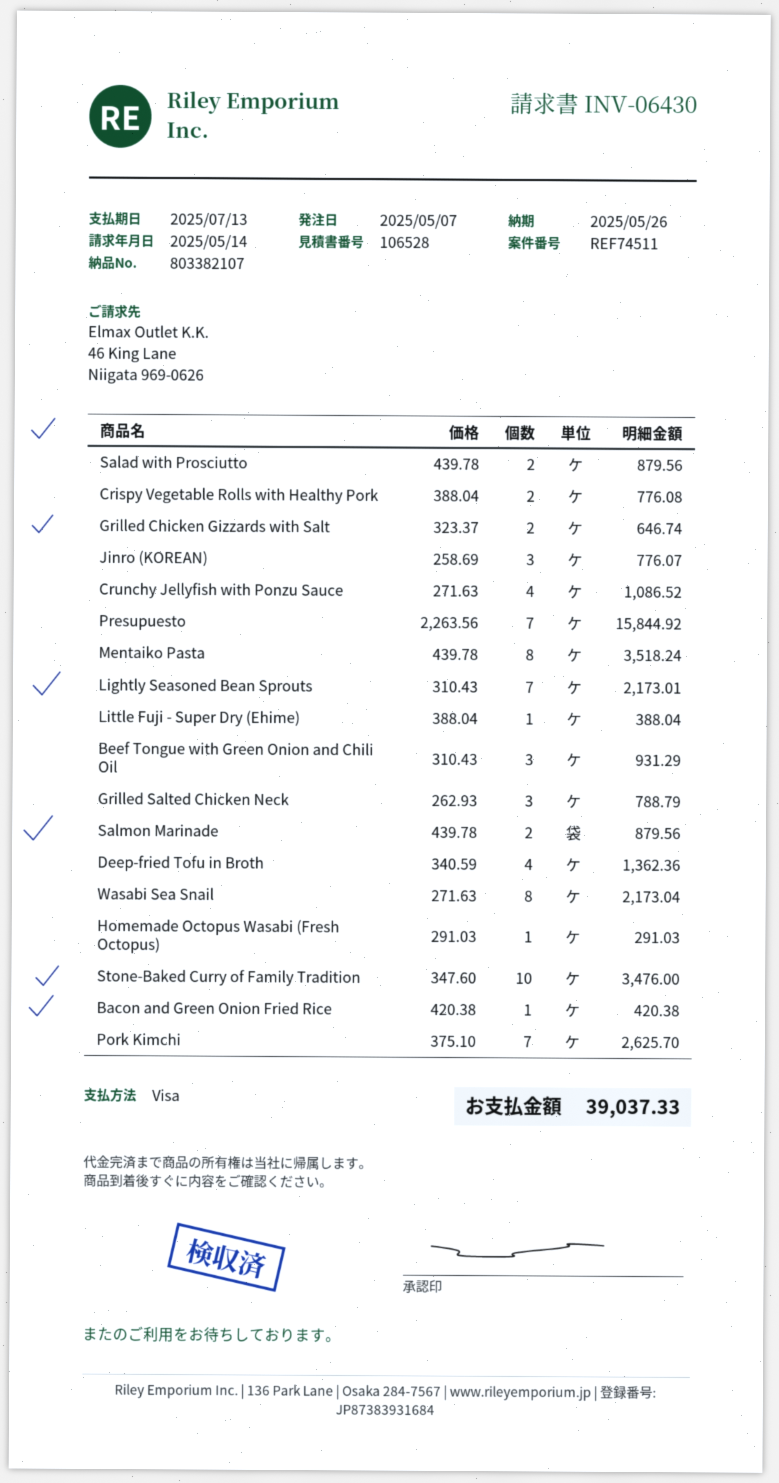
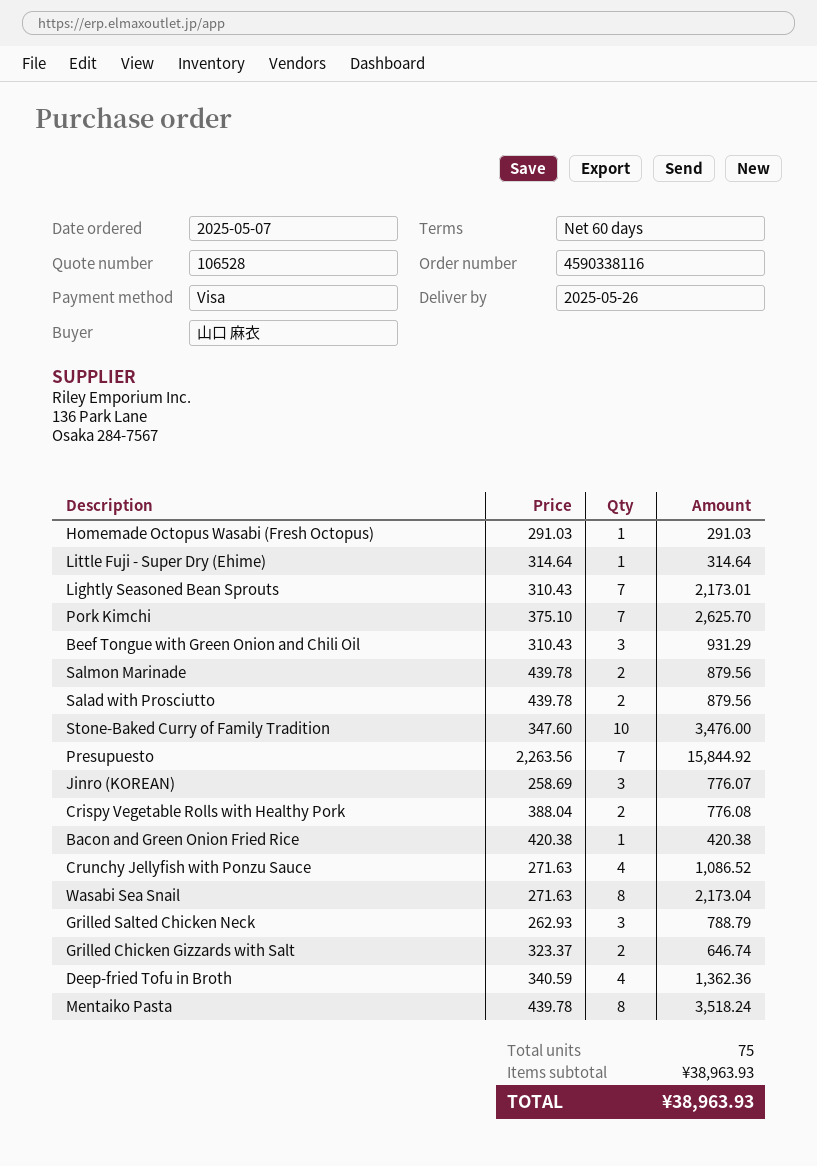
Little Fuji - Super Dry (Ehime): 1 x 388.04 = 388.04 -> 1 x 314.64 = 314.64
total: 39037.33 -> 38963.93

